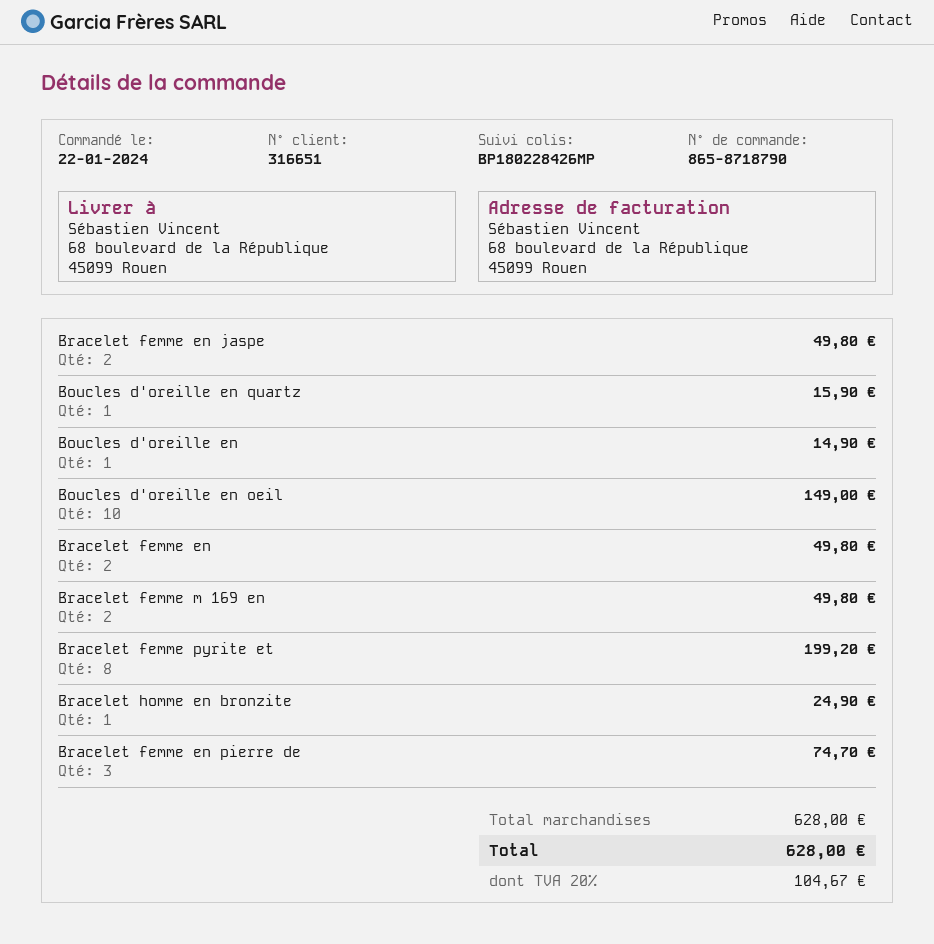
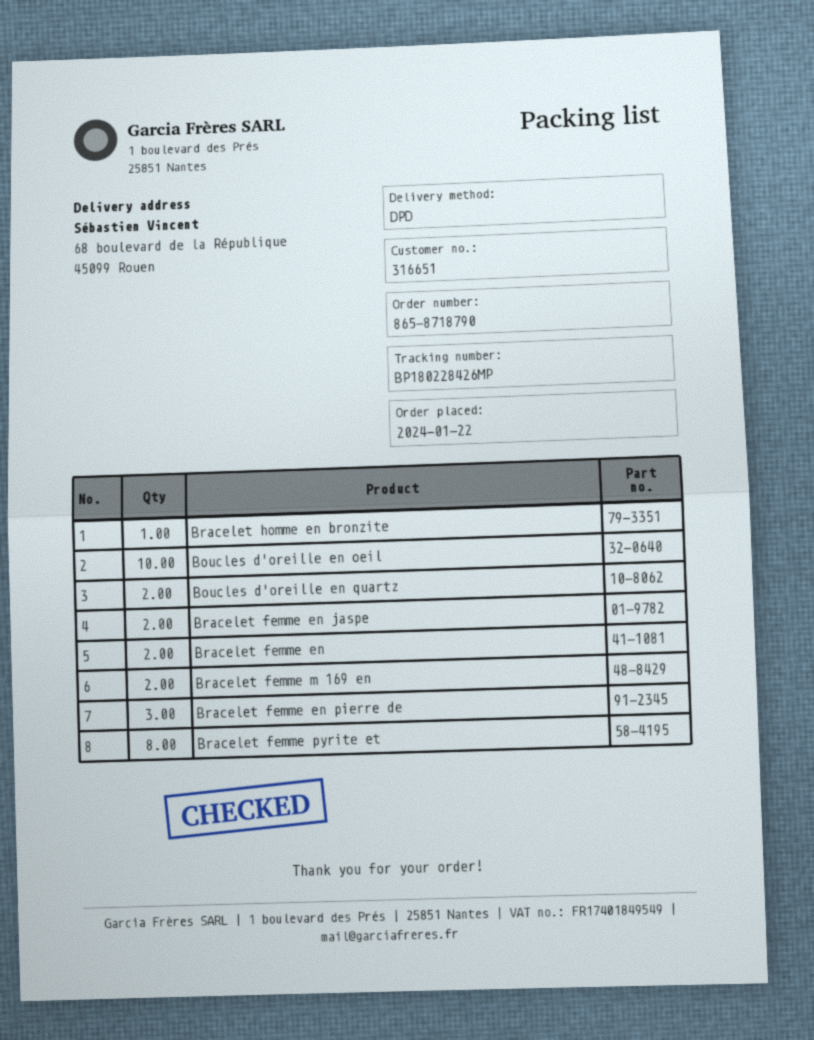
Boucles d'oreille en quartz: 1 -> 2
Boucles d'oreille en: 1 -> none

